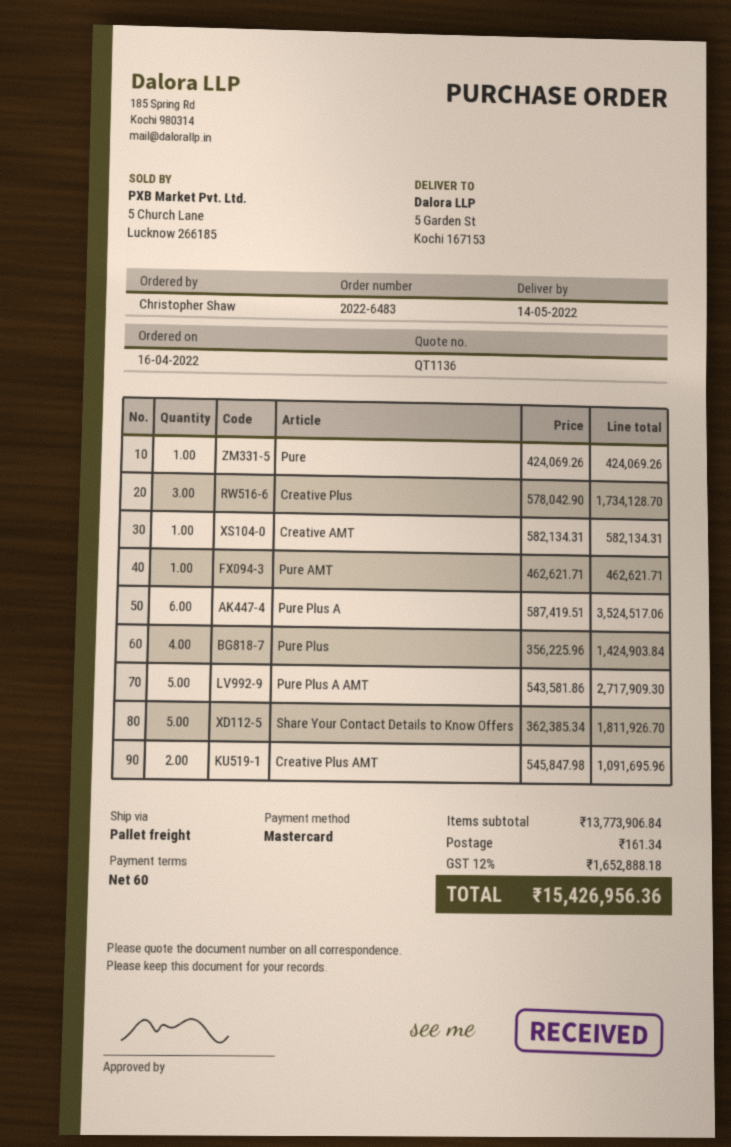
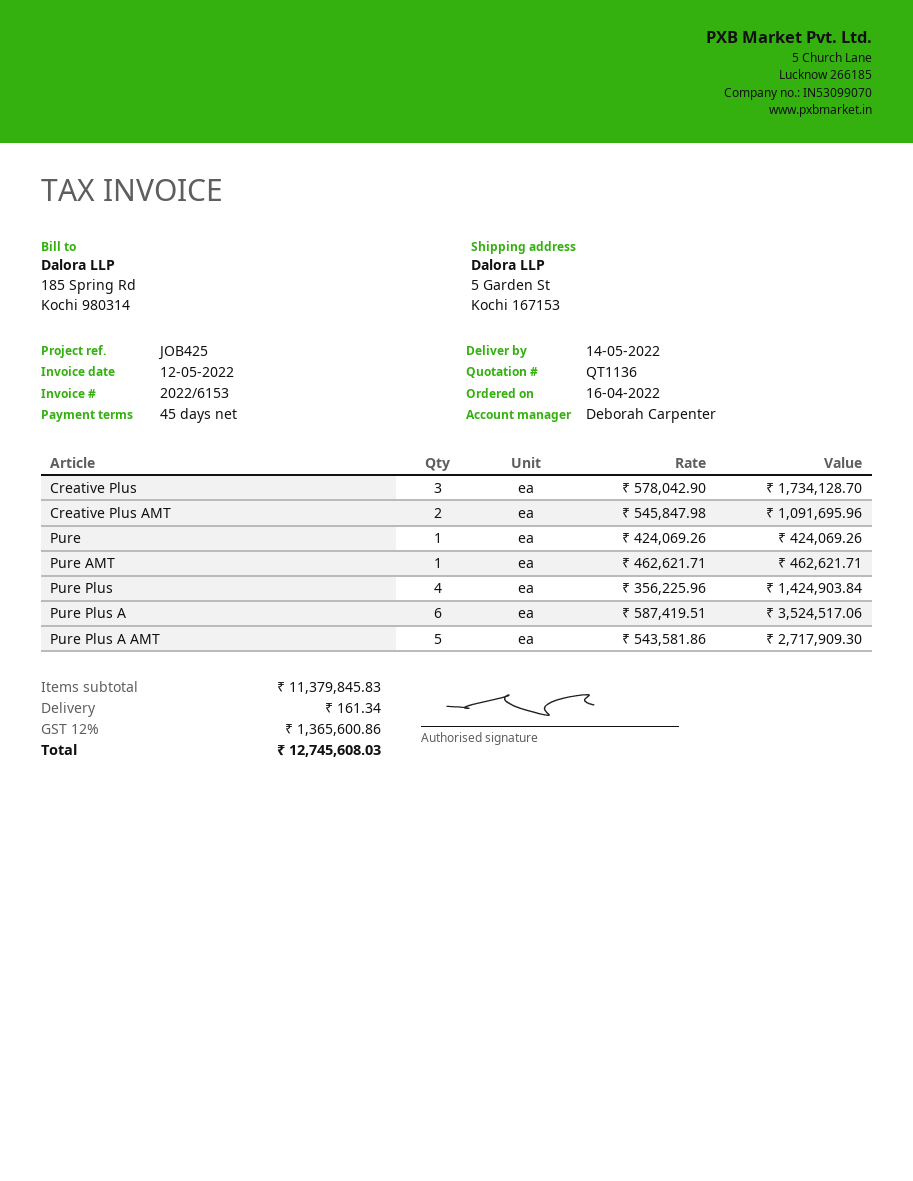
payment terms: 60 days -> 45 days
Creative AMT: 1 x 582134.31 = 582134.31 -> none
Share Your Contact Details to Know Offers: 5 x 362385.34 = 1811926.70 -> none
subtotal: 13773906.84 -> 11379845.83
tax: 12% = 1652888.18 -> 12% = 1365600.86
total: 15426956.36 -> 12745608.03

